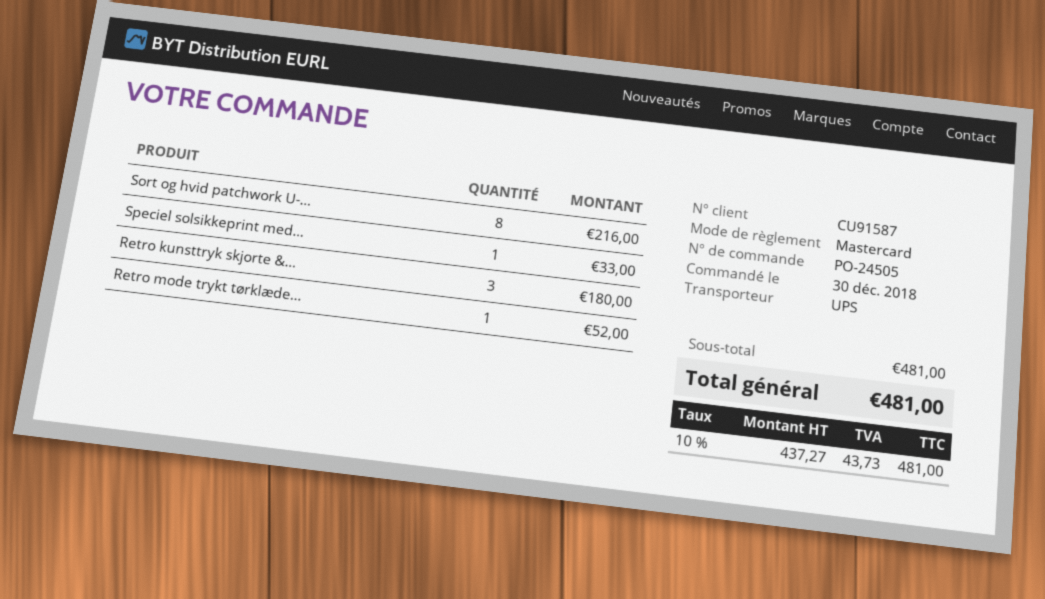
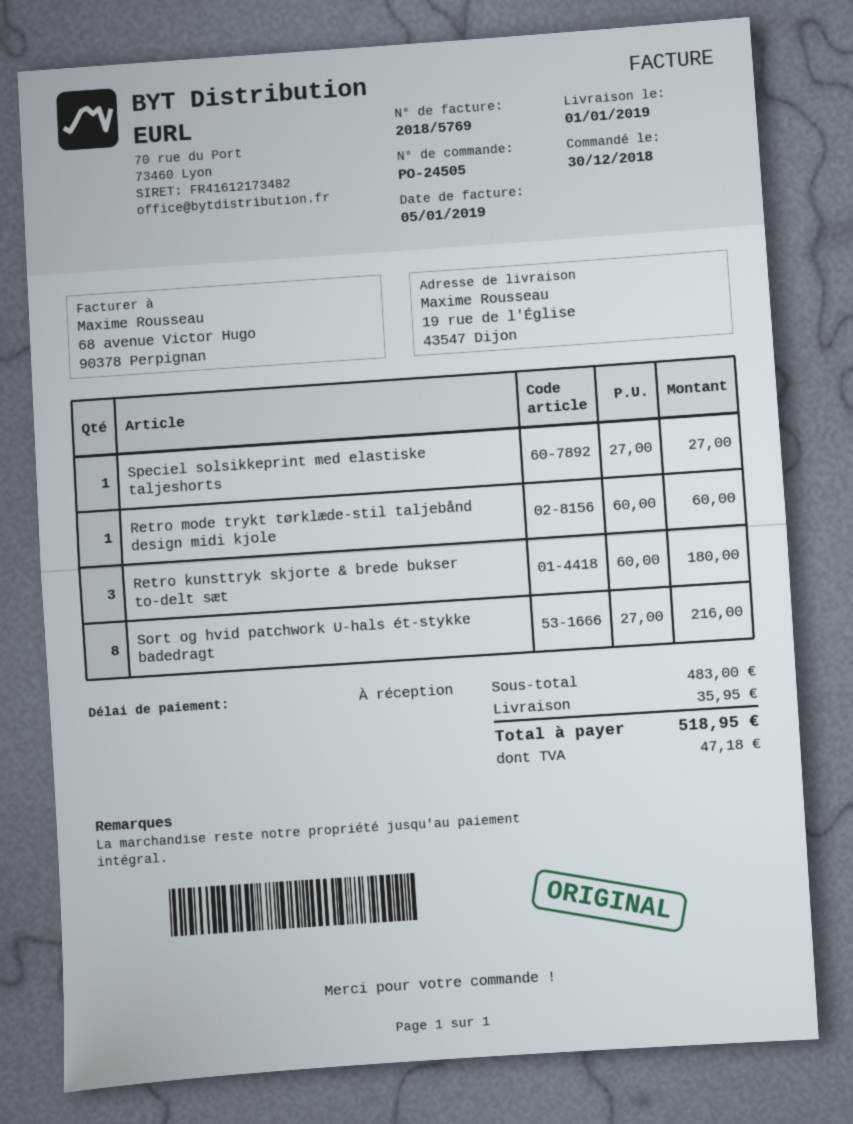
Speciel solsikkeprint med...: 1 for 33.00 -> 1 for 27.00
Retro mode trykt tørklæde...: 1 for 52.00 -> 1 for 60.00
subtotal: 481.00 -> 483.00
shipping: none -> 35.95
tax: 43.73 -> 47.18
total: 481.00 -> 518.95

